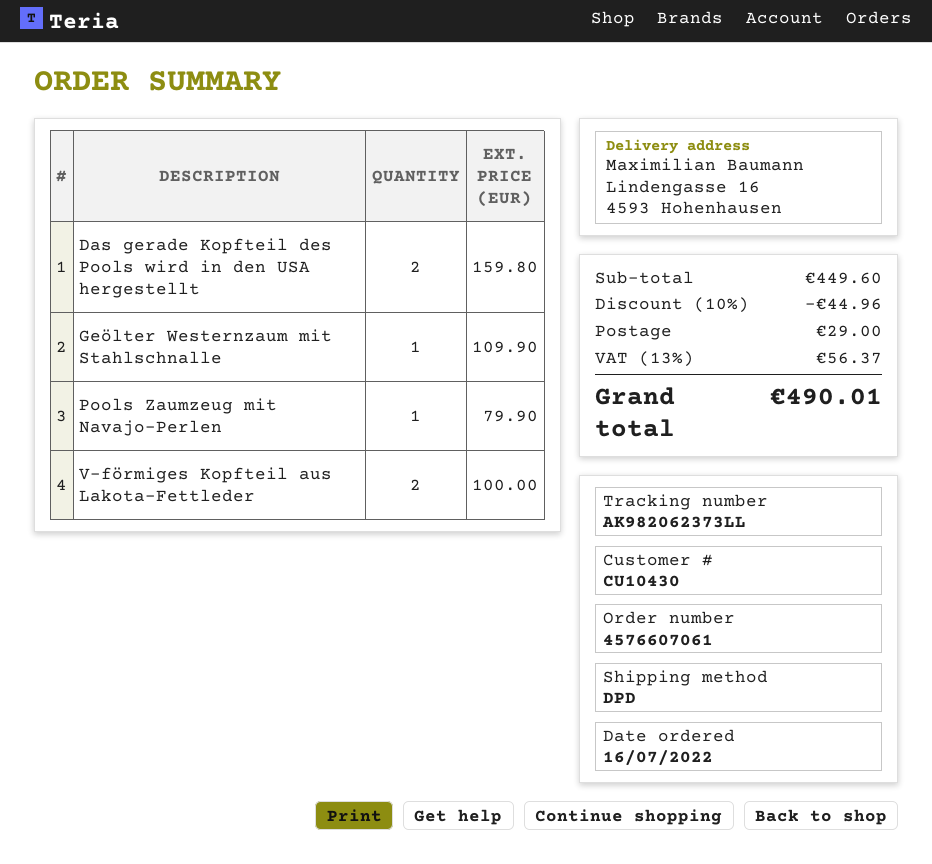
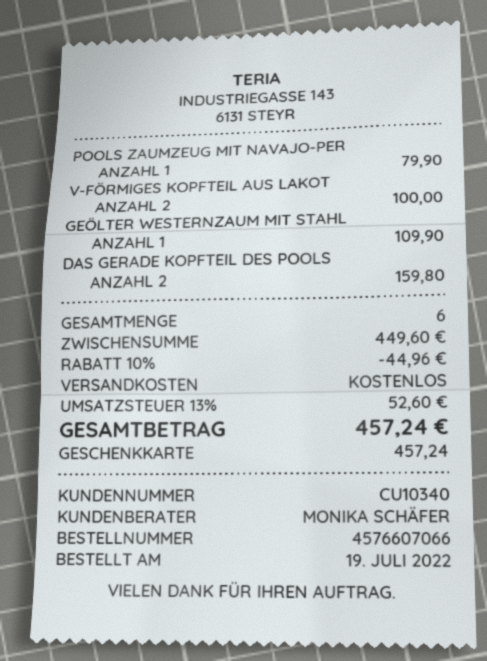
order number: 4576607061 -> 4576607066
order date: 2022-07-16 -> 2022-07-19
customer number: CU10430 -> CU10340
shipping: 29.00 -> 0.00
tax: 13% = 56.37 -> 13% = 52.60
total: 490.01 -> 457.24

